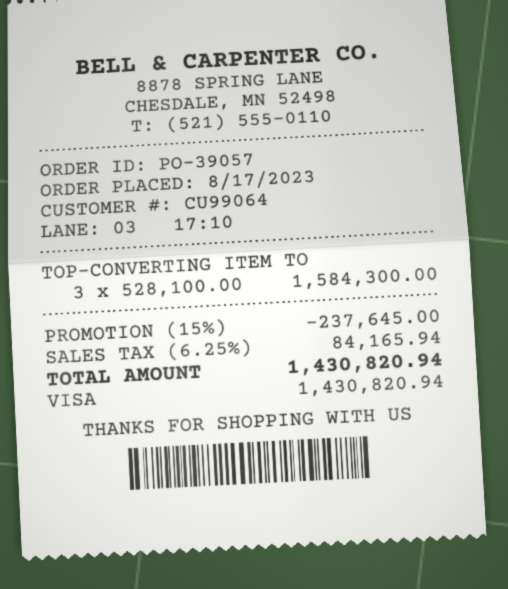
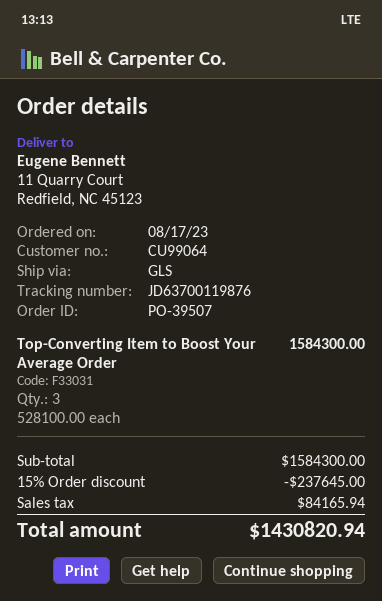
order number: PO-39057 -> PO-39507

